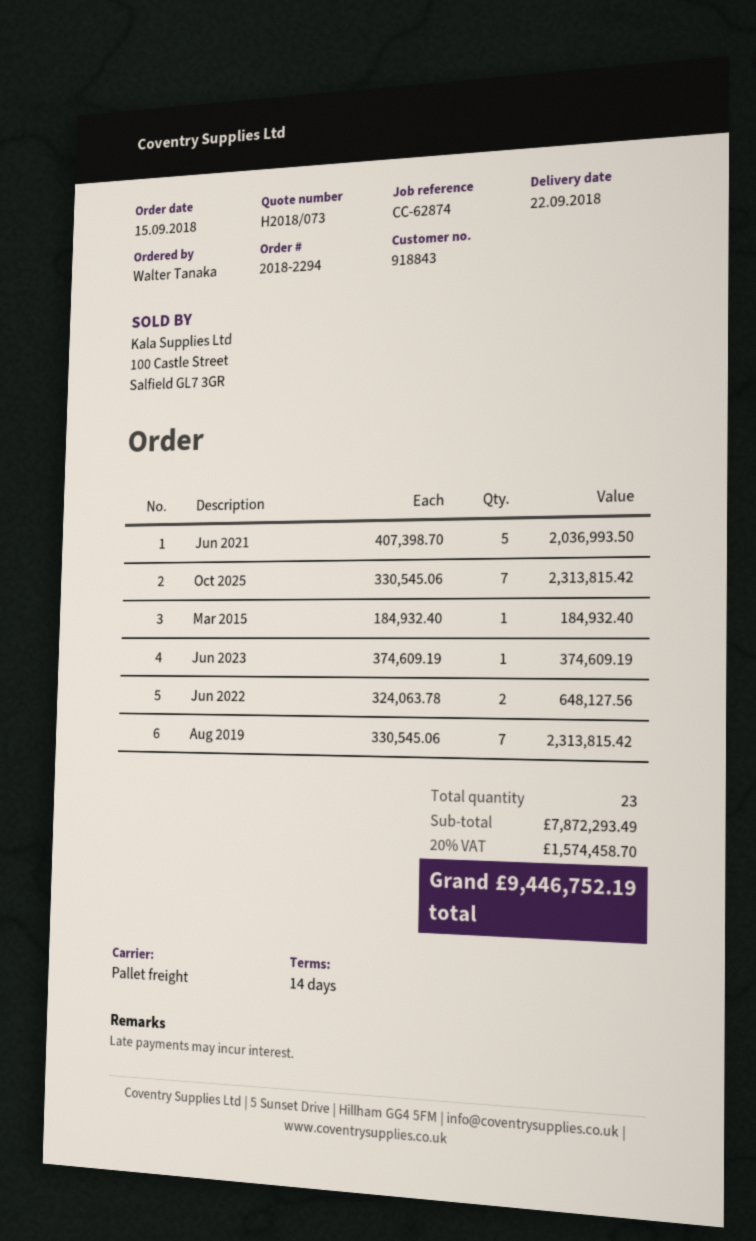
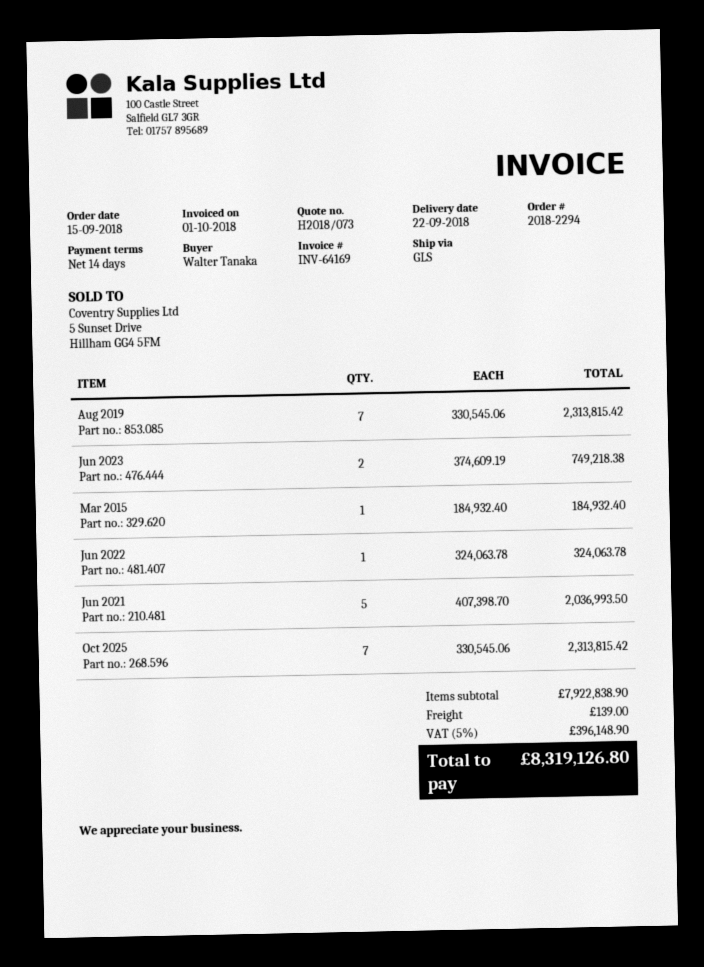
shipping method: pallet freight -> GLS
Jun 2023: 1 x 374609.19 = 374609.19 -> 2 x 374609.19 = 749218.38
Jun 2022: 2 x 324063.78 = 648127.56 -> 1 x 324063.78 = 324063.78
subtotal: 7872293.49 -> 7922838.90
shipping: none -> 139.00
tax: 20% = 1574458.70 -> 5% = 396148.90
total: 9446752.19 -> 8319126.80

